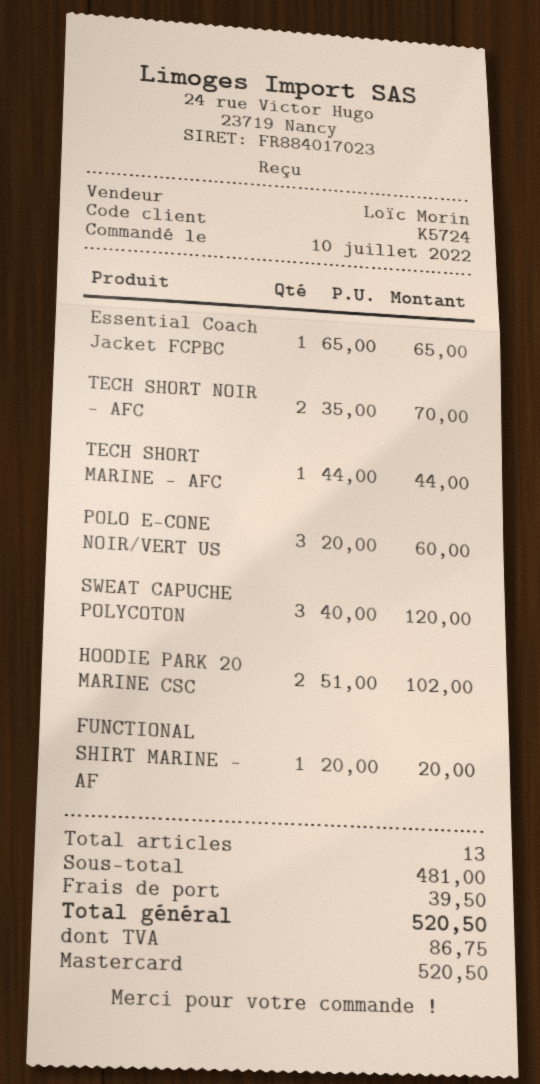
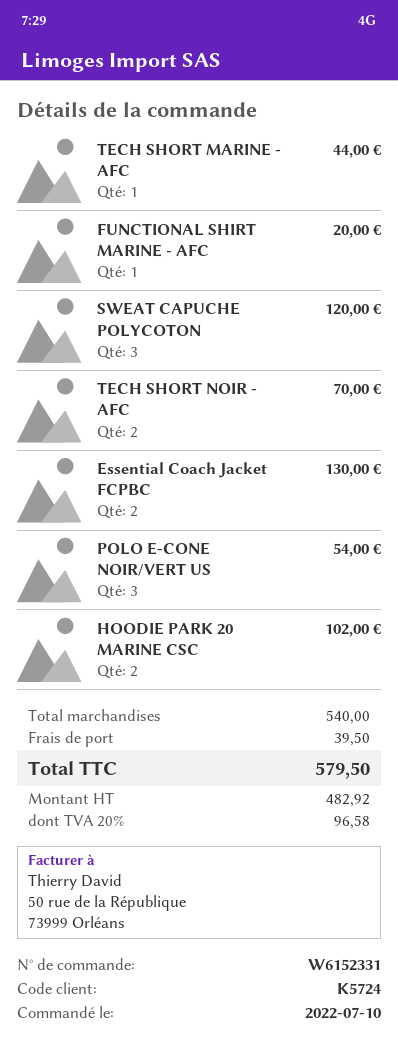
Essential Coach Jacket FCPBC: 1 for 65.00 -> 2 for 130.00
POLO E-CONE NOIR/VERT US: 3 for 60.00 -> 3 for 54.00
subtotal: 481.00 -> 540.00
tax: 86.75 -> 96.58
total: 520.50 -> 579.50

